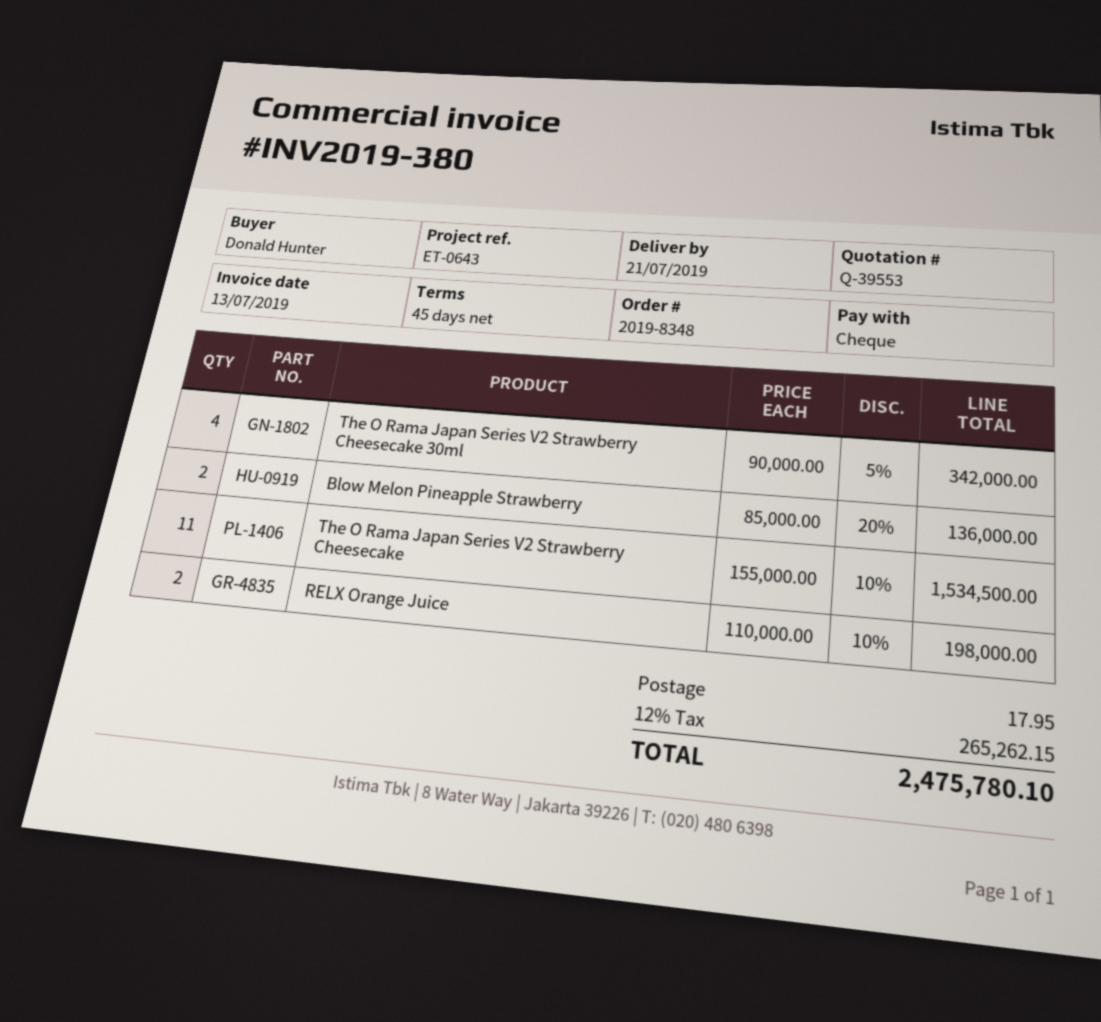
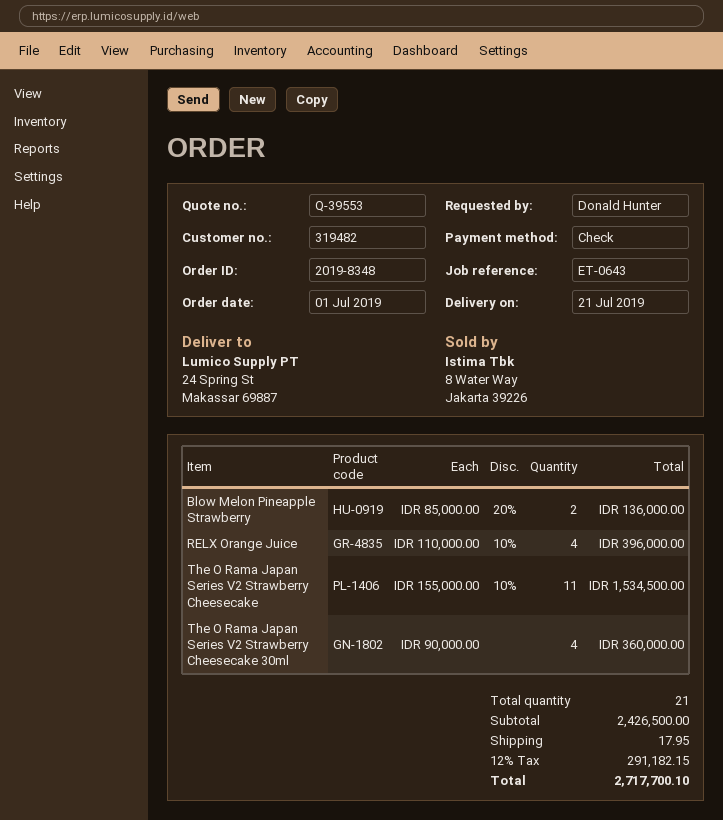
The O Rama Japan Series V2 Strawberry Cheesecake 30ml: 4 x 90000.00 - 5% = 342000.00 -> 4 x 90000.00 = 360000.00
RELX Orange Juice: 2 x 110000.00 - 10% = 198000.00 -> 4 x 110000.00 - 10% = 396000.00
tax: 12% = 265262.15 -> 12% = 291182.15
total: 2475780.10 -> 2717700.10

